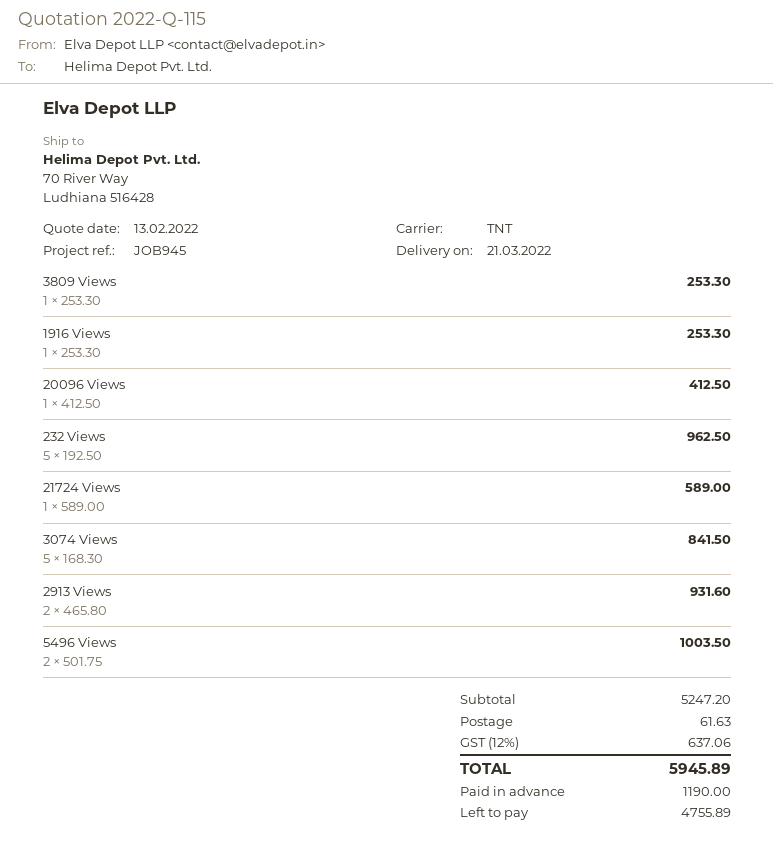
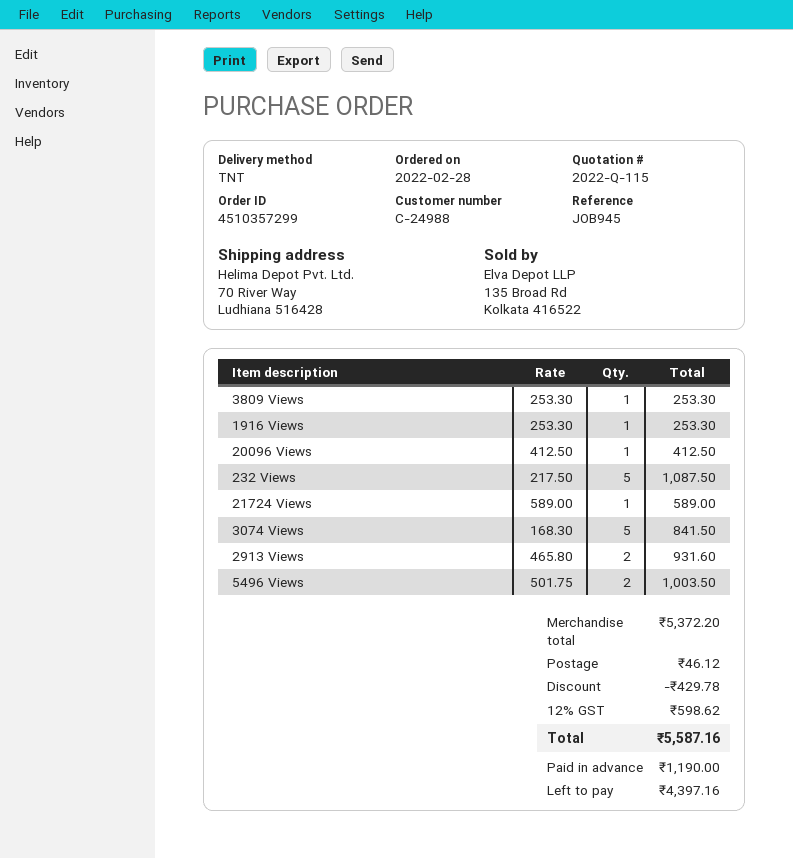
232 Views: 5 x 192.50 = 962.50 -> 5 x 217.50 = 1087.50
subtotal: 5247.20 -> 5372.20
discount: none -> 429.78
shipping: 61.63 -> 46.12
tax: 12% = 637.06 -> 12% = 598.62
total: 5945.89 -> 5587.16
balance: 4755.89 -> 4397.16

